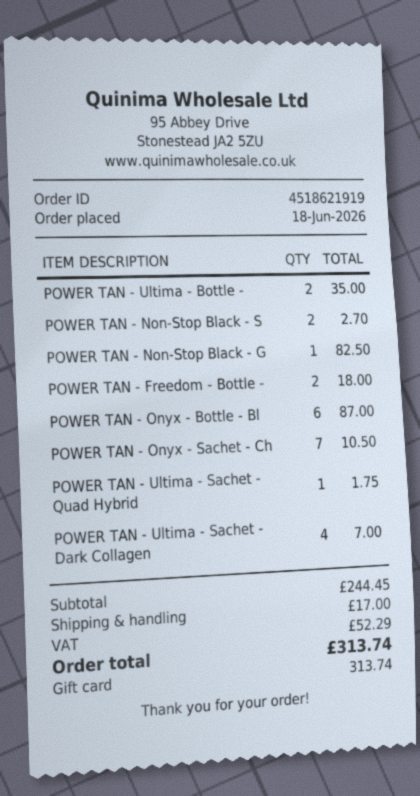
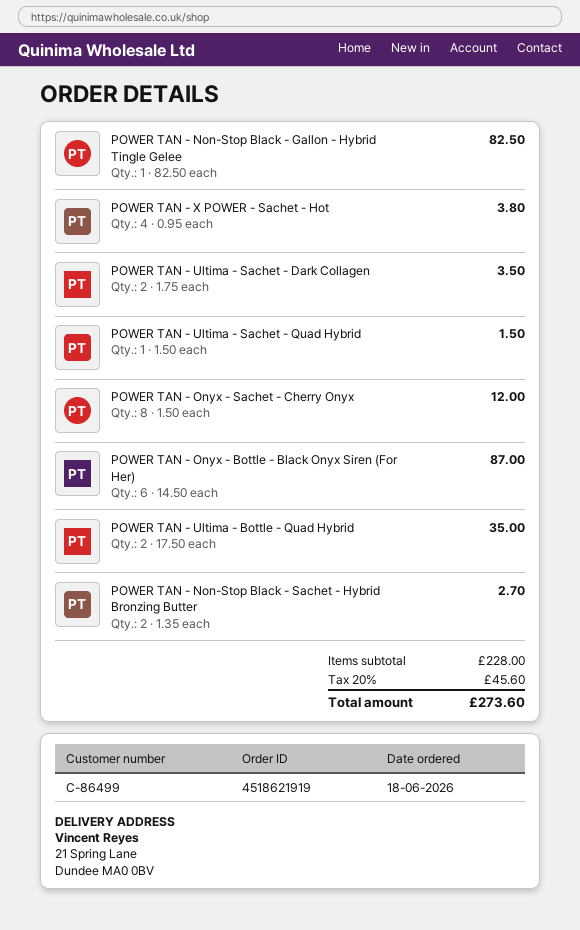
POWER TAN - Freedom - Bottle -: 2 for 18.00 -> none
POWER TAN - Onyx - Sachet - Ch: 7 for 10.50 -> 8 for 12.00
POWER TAN - Ultima - Sachet - Quad Hybrid: 1 for 1.75 -> 1 for 1.50
POWER TAN - Ultima - Sachet - Dark Collagen: 4 for 7.00 -> 2 for 3.50
POWER TAN - X POWER - Sachet - Hot: none -> 4 for 3.80
subtotal: 244.45 -> 228.00
shipping: 17.00 -> none
tax: 52.29 -> 45.60
total: 313.74 -> 273.60

